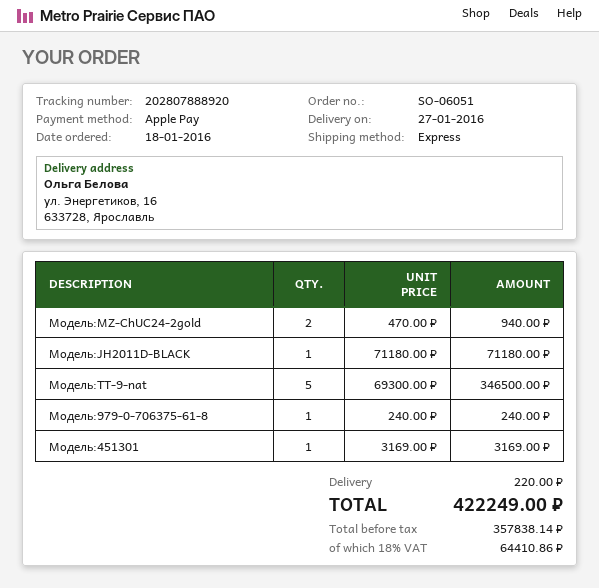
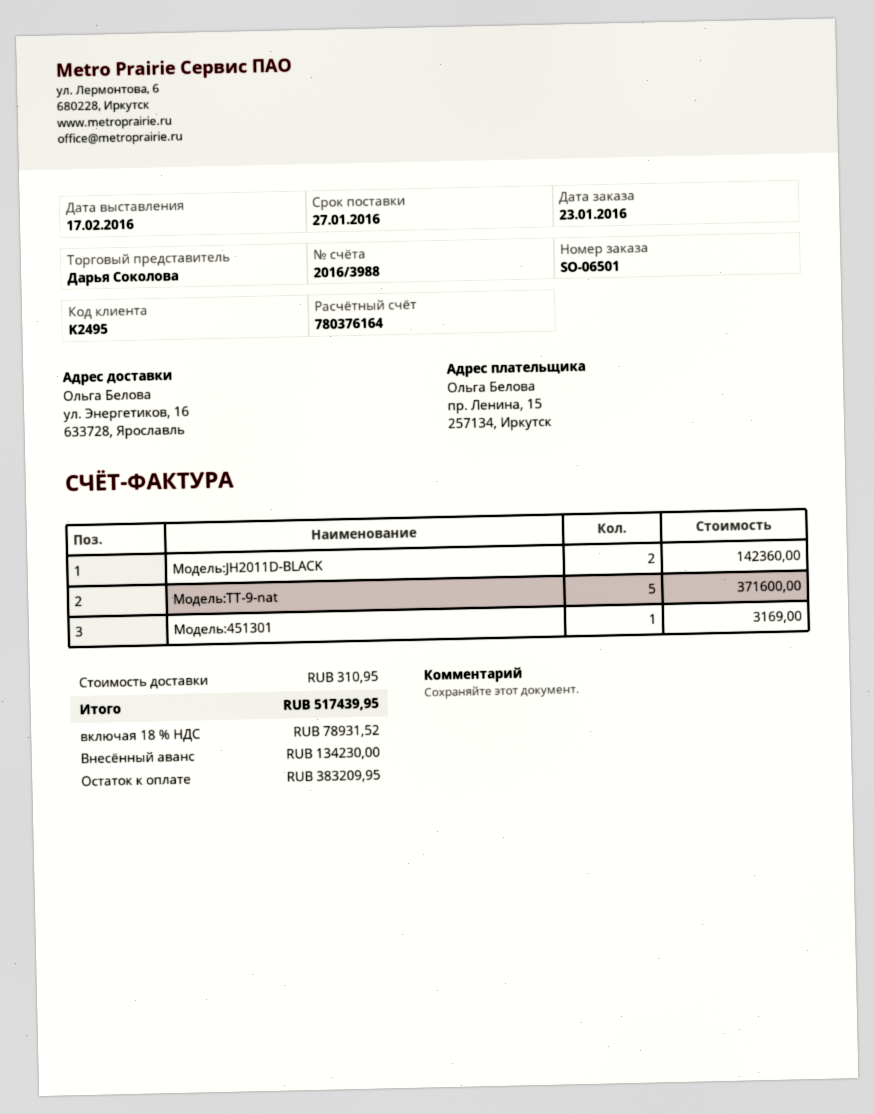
order number: SO-06051 -> SO-06501
order date: 2016-01-18 -> 2016-01-23
Модель:MZ-ChUC24-2gold: 2 for 940.00 -> none
Модель:JH2011D-BLACK: 1 for 71180.00 -> 2 for 142360.00
Модель:TT-9-nat: 5 for 346500.00 -> 5 for 371600.00
Модель:979-0-706375-61-8: 1 for 240.00 -> none
shipping: 220.00 -> 310.95
tax: 18% = 64410.86 -> 18% = 78931.52
total: 422249.00 -> 517439.95

